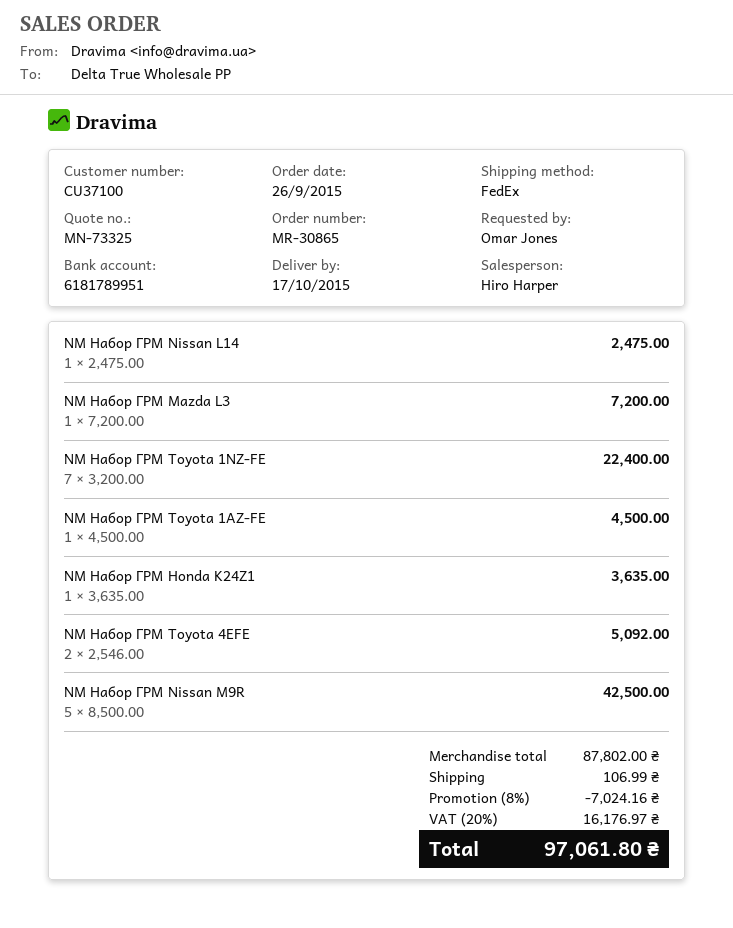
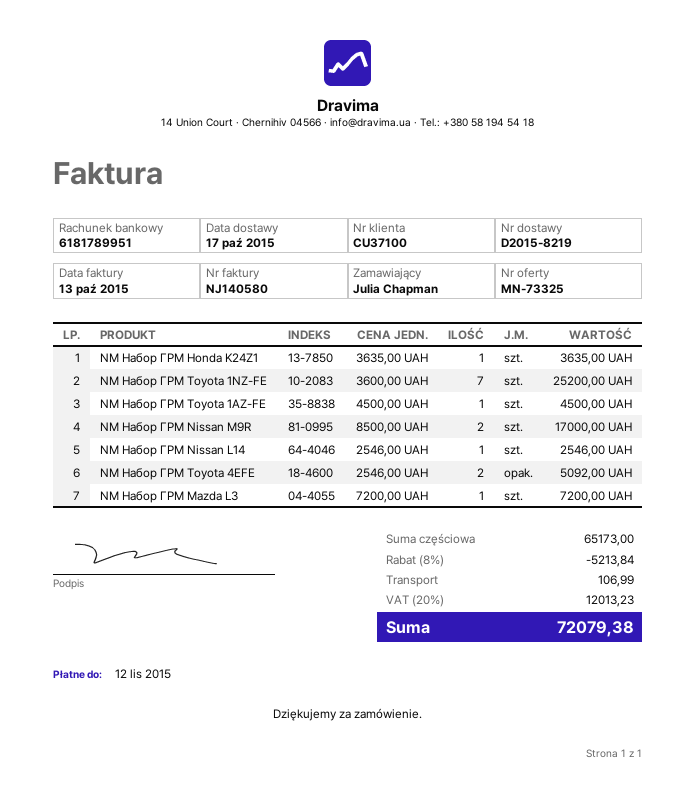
ordered by: Omar Jones -> Julia Chapman
NM Набор ГРМ Nissan L14: 1 x 2475.00 = 2475.00 -> 1 x 2546.00 = 2546.00
NM Набор ГРМ Toyota 1NZ-FE: 7 x 3200.00 = 22400.00 -> 7 x 3600.00 = 25200.00
NM Набор ГРМ Nissan M9R: 5 x 8500.00 = 42500.00 -> 2 x 8500.00 = 17000.00
subtotal: 87802.00 -> 65173.00
discount: 8% = 7024.16 -> 8% = 5213.84
tax: 20% = 16176.97 -> 20% = 12013.23
total: 97061.80 -> 72079.38

